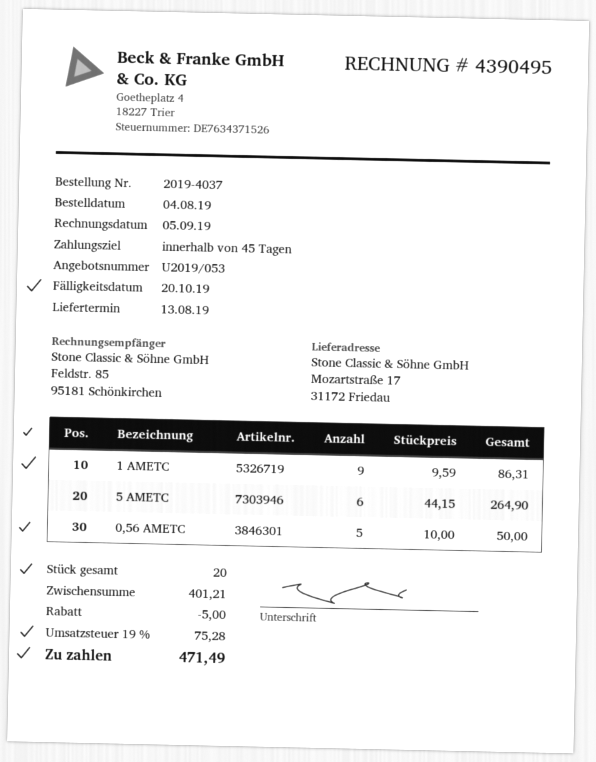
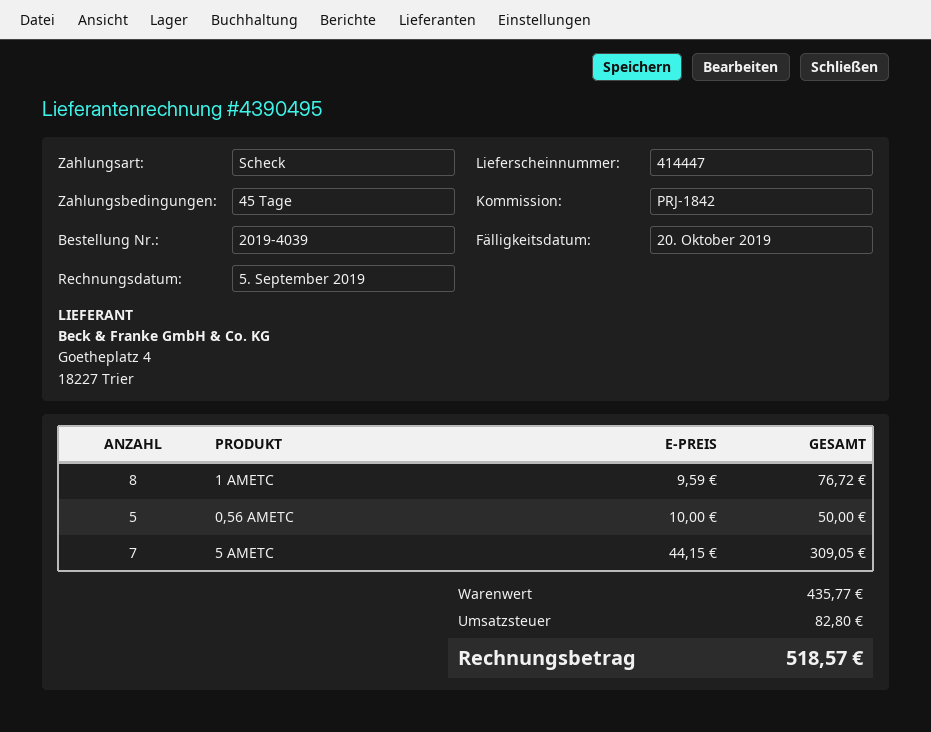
order number: 2019-4037 -> 2019-4039
1 AMETC: 9 x 9.59 = 86.31 -> 8 x 9.59 = 76.72
5 AMETC: 6 x 44.15 = 264.90 -> 7 x 44.15 = 309.05
subtotal: 401.21 -> 435.77
discount: 5.00 -> none
tax: 75.28 -> 82.80
total: 471.49 -> 518.57

